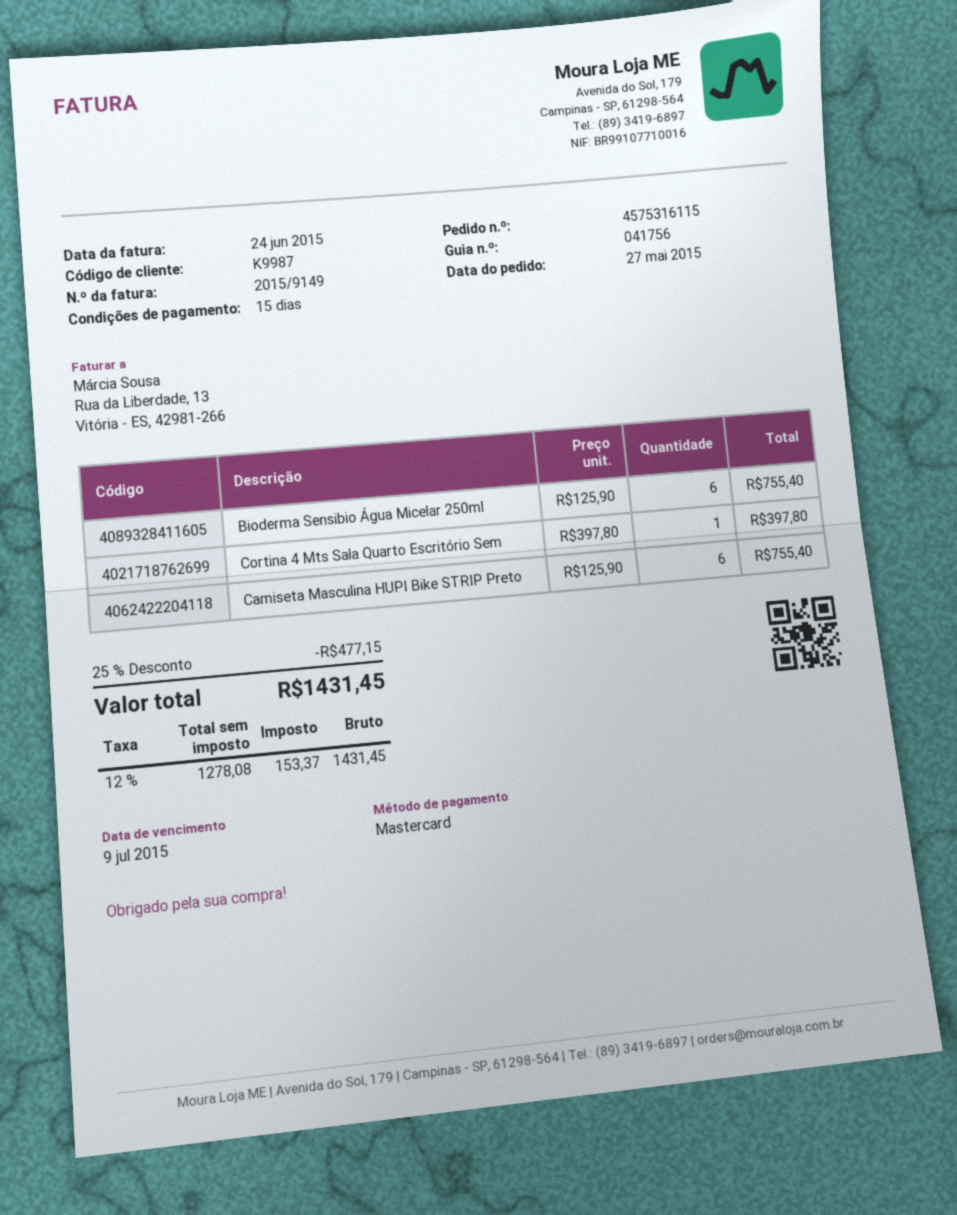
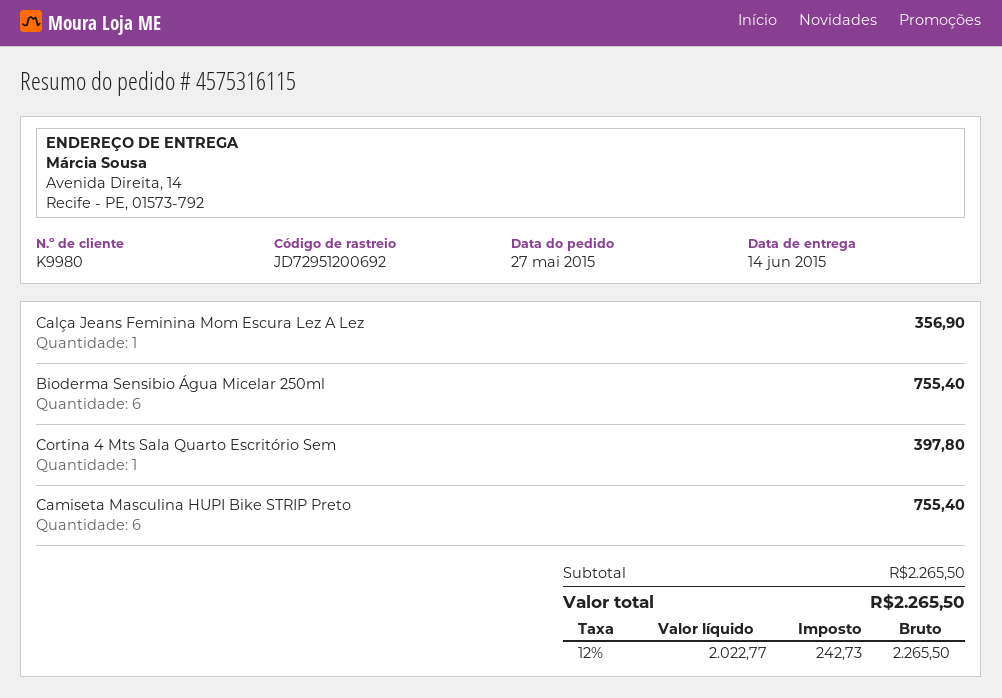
customer number: K9987 -> K9980
Calça Jeans Feminina Mom Escura Lez A Lez: none -> 1 for 356.90
discount: 25% = 477.15 -> none
net: 1278.08 -> 2022.77
tax: 12% = 153.37 -> 12% = 242.73
total: 1431.45 -> 2265.50

